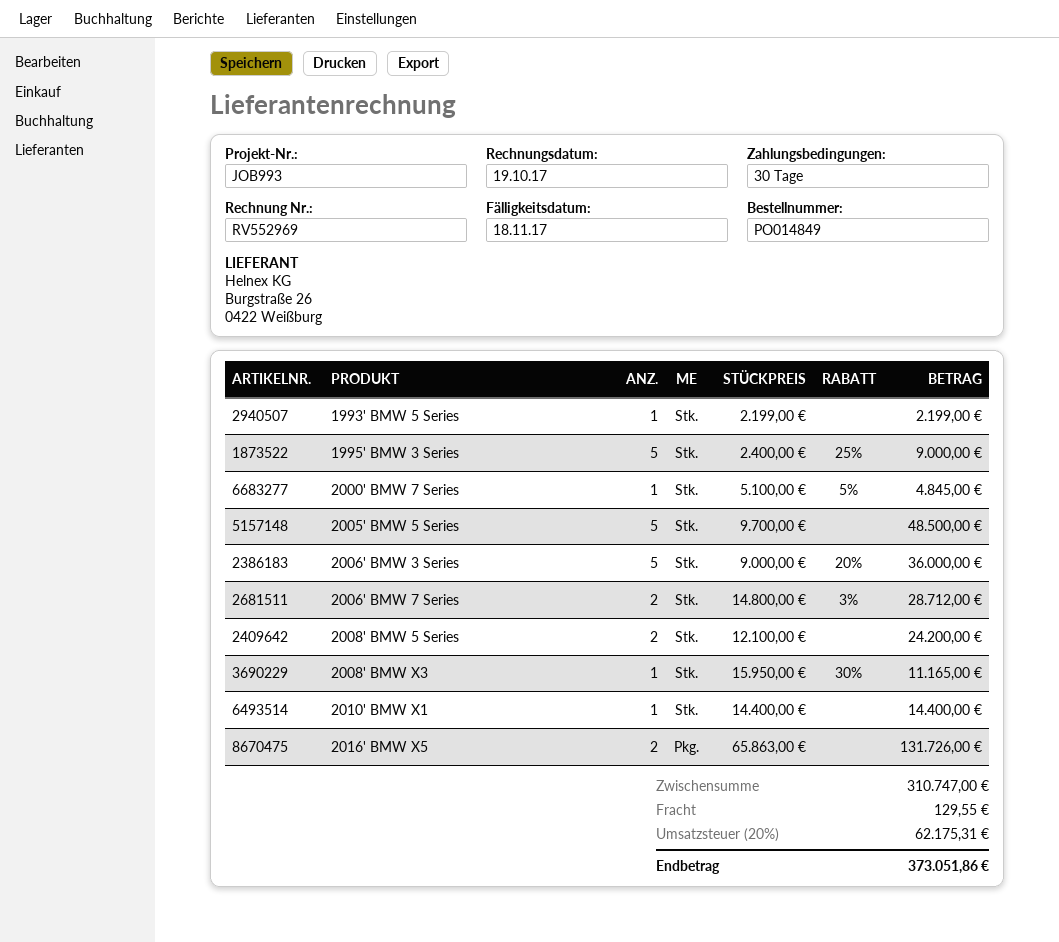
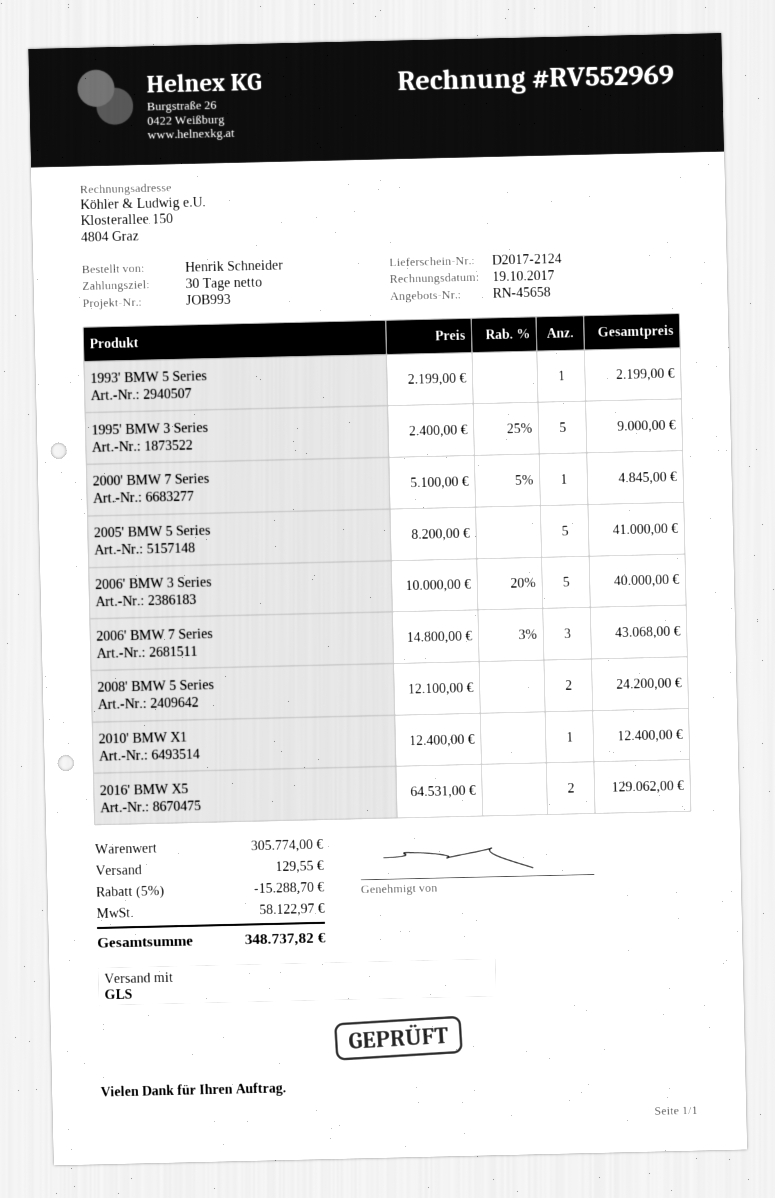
2005' BMW 5 Series: 5 x 9700.00 = 48500.00 -> 5 x 8200.00 = 41000.00
2006' BMW 3 Series: 5 x 9000.00 - 20% = 36000.00 -> 5 x 10000.00 - 20% = 40000.00
2006' BMW 7 Series: 2 x 14800.00 - 3% = 28712.00 -> 3 x 14800.00 - 3% = 43068.00
2008' BMW X3: 1 x 15950.00 - 30% = 11165.00 -> none
2010' BMW X1: 1 x 14400.00 = 14400.00 -> 1 x 12400.00 = 12400.00
2016' BMW X5: 2 x 65863.00 = 131726.00 -> 2 x 64531.00 = 129062.00
subtotal: 310747.00 -> 305774.00
discount: none -> 5% = 15288.70
tax: 62175.31 -> 58122.97
total: 373051.86 -> 348737.82

